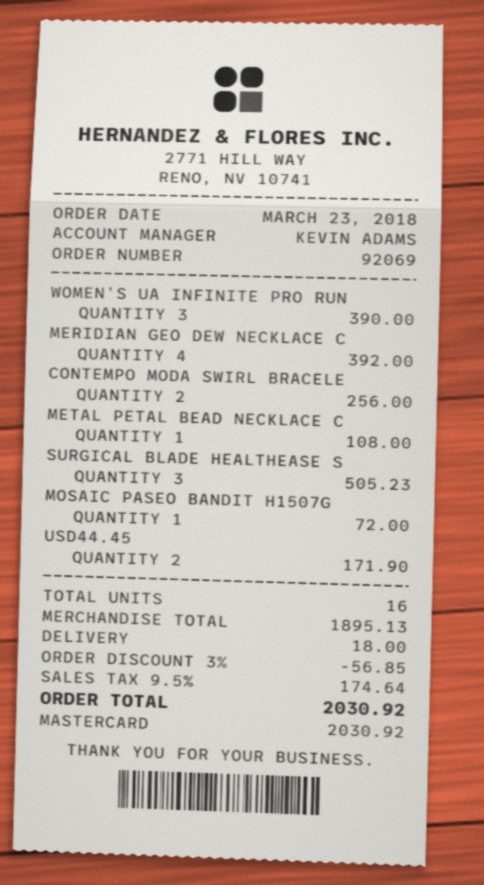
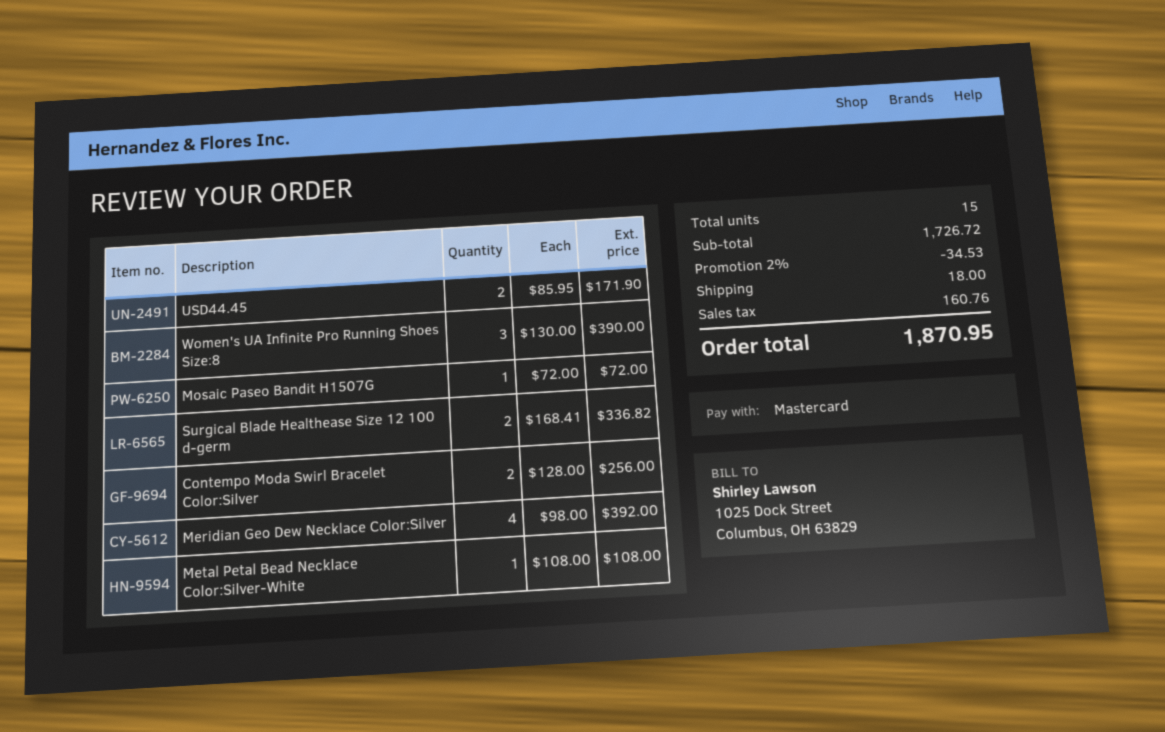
SURGICAL BLADE HEALTHEASE S: 3 for 505.23 -> 2 for 336.82
total quantity: 16 -> 15
subtotal: 1895.13 -> 1726.72
discount: 3% = 56.85 -> 2% = 34.53
tax: 174.64 -> 160.76
total: 2030.92 -> 1870.95

